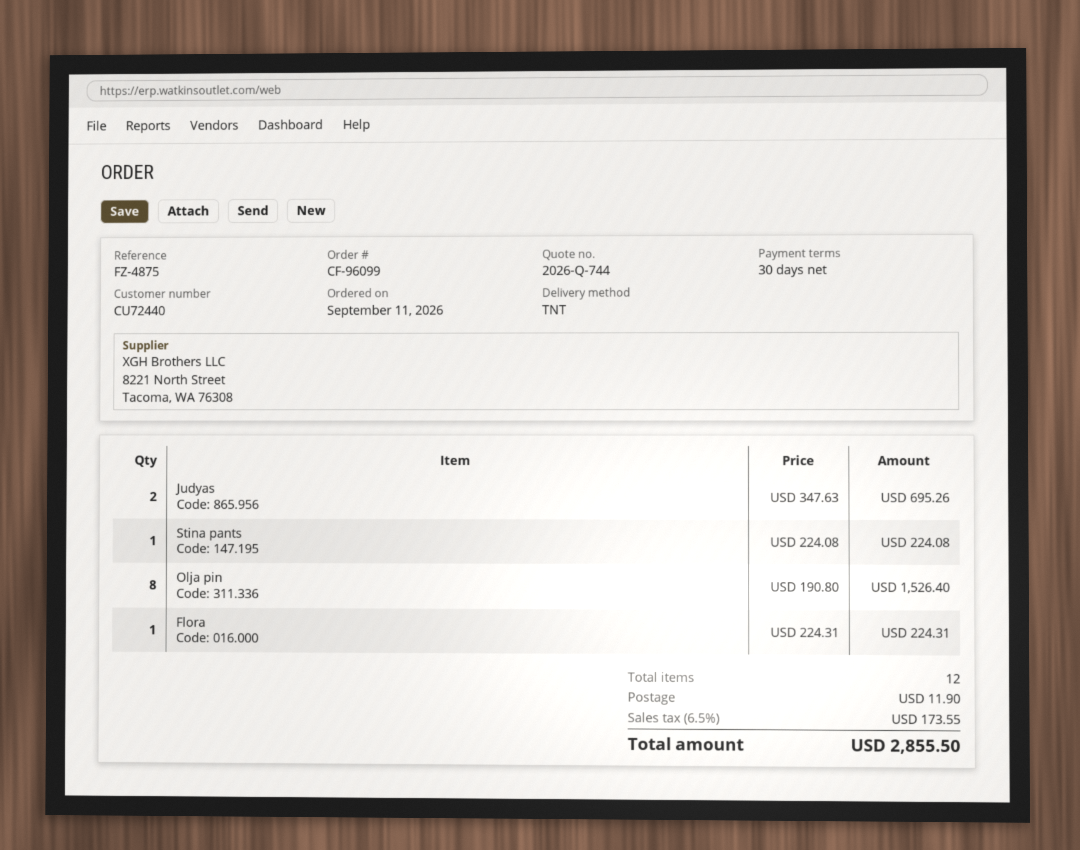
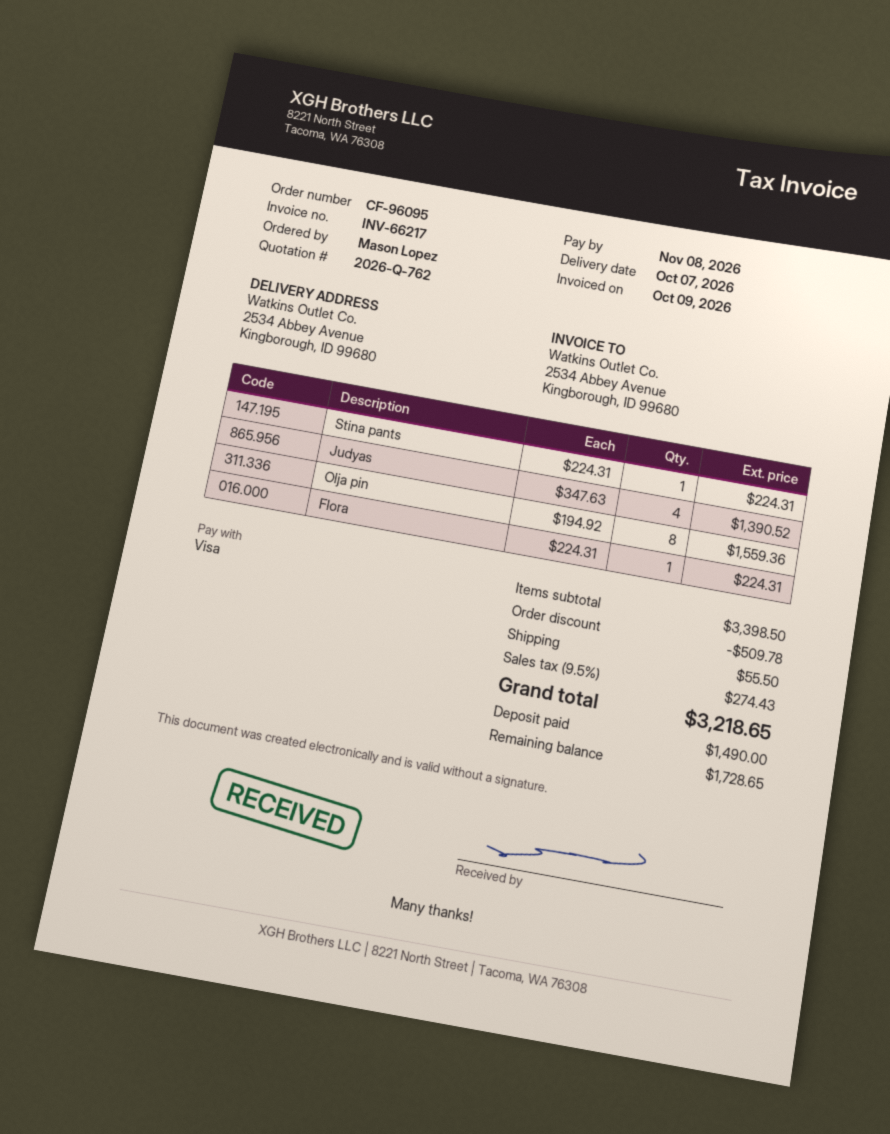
quote number: 2026-Q-744 -> 2026-Q-762
order number: CF-96099 -> CF-96095
Judyas: 2 x 347.63 = 695.26 -> 4 x 347.63 = 1390.52
Stina pants: 1 x 224.08 = 224.08 -> 1 x 224.31 = 224.31
Olja pin: 8 x 190.80 = 1526.40 -> 8 x 194.92 = 1559.36
discount: none -> 509.78
shipping: 11.90 -> 55.50
tax: 6.5% = 173.55 -> 9.5% = 274.43
total: 2855.50 -> 3218.65

